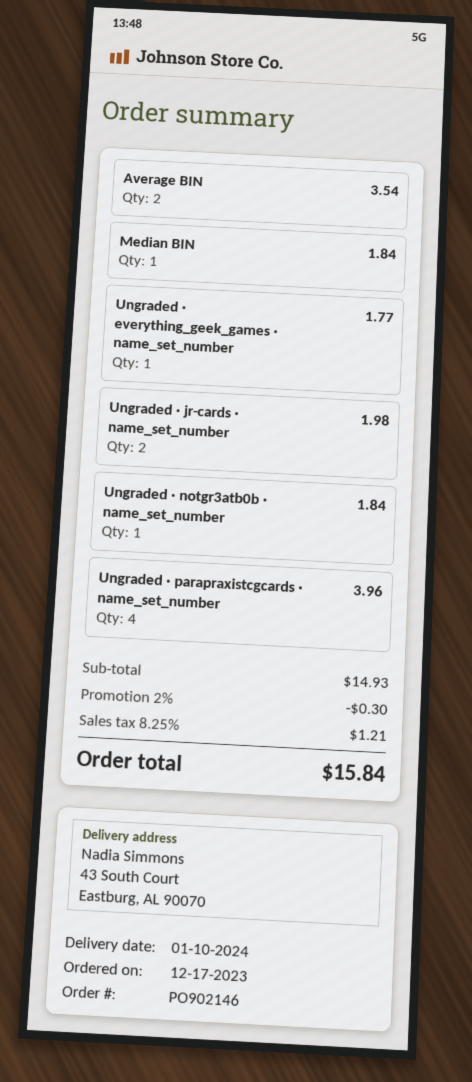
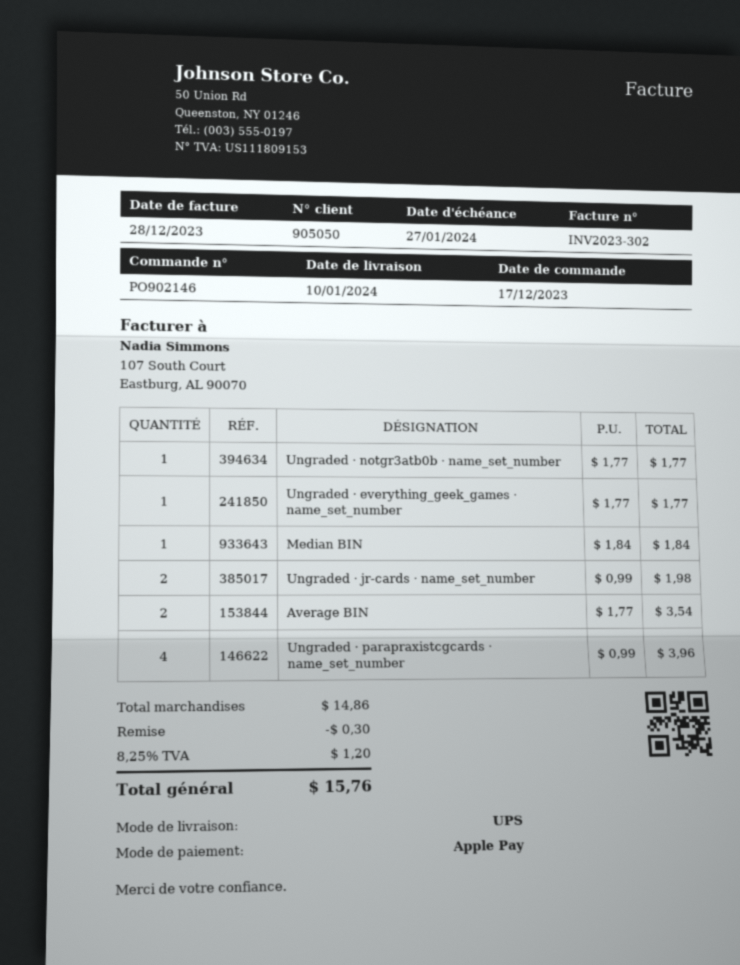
Ungraded · notgr3atb0b · name_set_number: 1 for 1.84 -> 1 for 1.77
subtotal: 14.93 -> 14.86
tax: 8.25% = 1.21 -> 8.25% = 1.20
total: 15.84 -> 15.76

